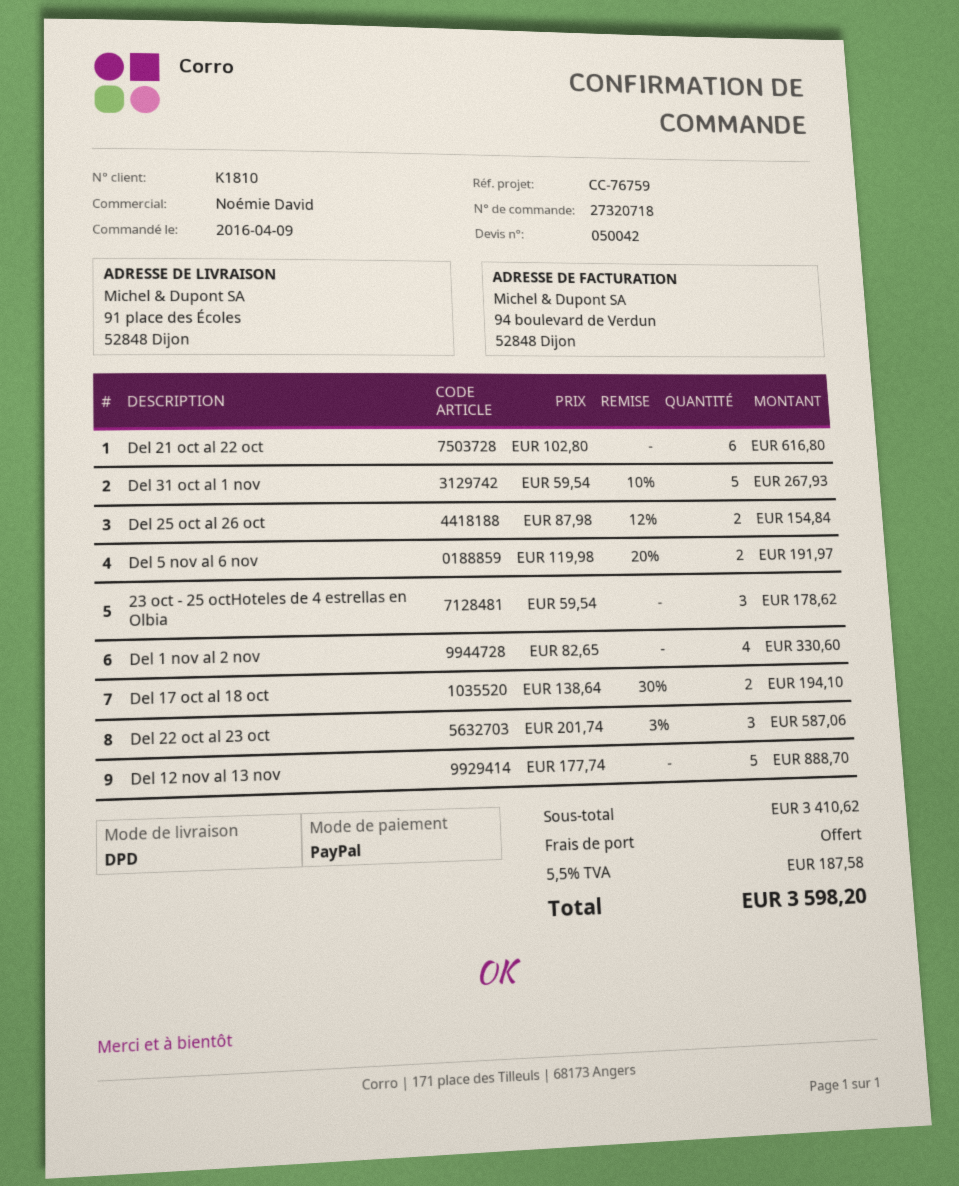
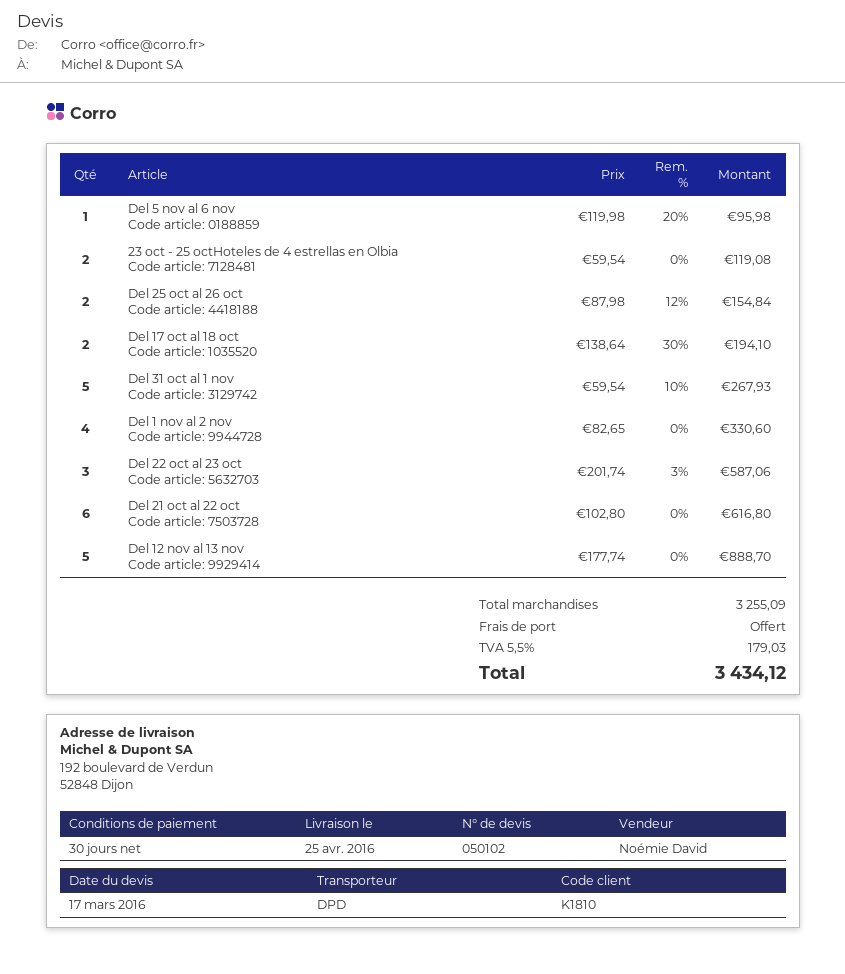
quote number: 050042 -> 050102
ship to: 91 place des Écoles, 52848 Dijon -> 192 boulevard de Verdun, 52848 Dijon
Del 5 nov al 6 nov: 2 x 119.98 - 20% = 191.97 -> 1 x 119.98 - 20% = 95.98
23 oct - 25 octHoteles de 4 estrellas en Olbia: 3 x 59.54 = 178.62 -> 2 x 59.54 = 119.08
subtotal: 3410.62 -> 3255.09
tax: 5.5% = 187.58 -> 5.5% = 179.03
total: 3598.20 -> 3434.12

